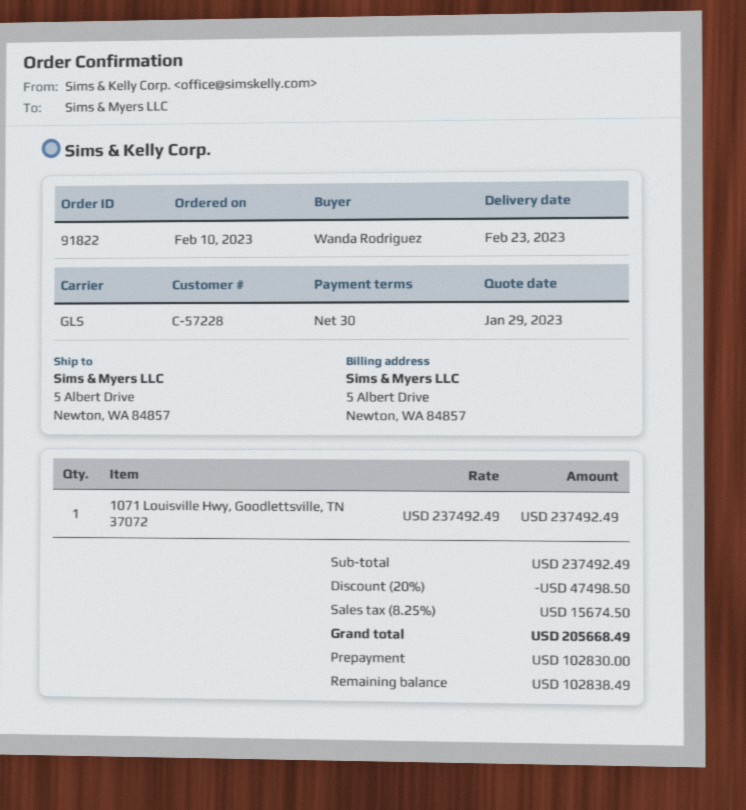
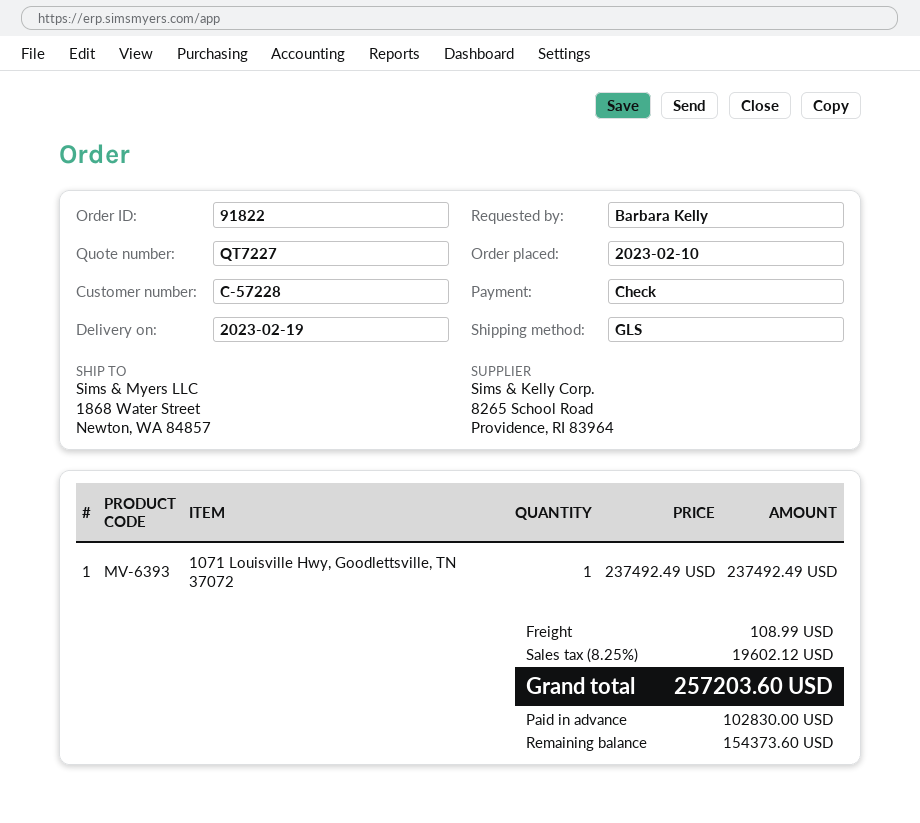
delivery date: 2023-02-23 -> 2023-02-19
ordered by: Wanda Rodriguez -> Barbara Kelly
ship to: 5 Albert Drive, Newton, WA 84857 -> 1868 Water Street, Newton, WA 84857
discount: 20% = 47498.50 -> none
shipping: none -> 108.99
tax: 8.25% = 15674.50 -> 8.25% = 19602.12
total: 205668.49 -> 257203.60
balance: 102838.49 -> 154373.60

